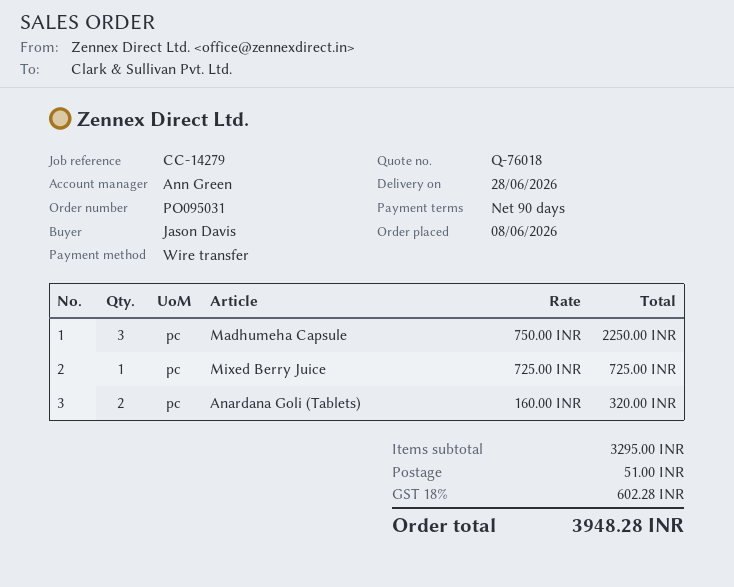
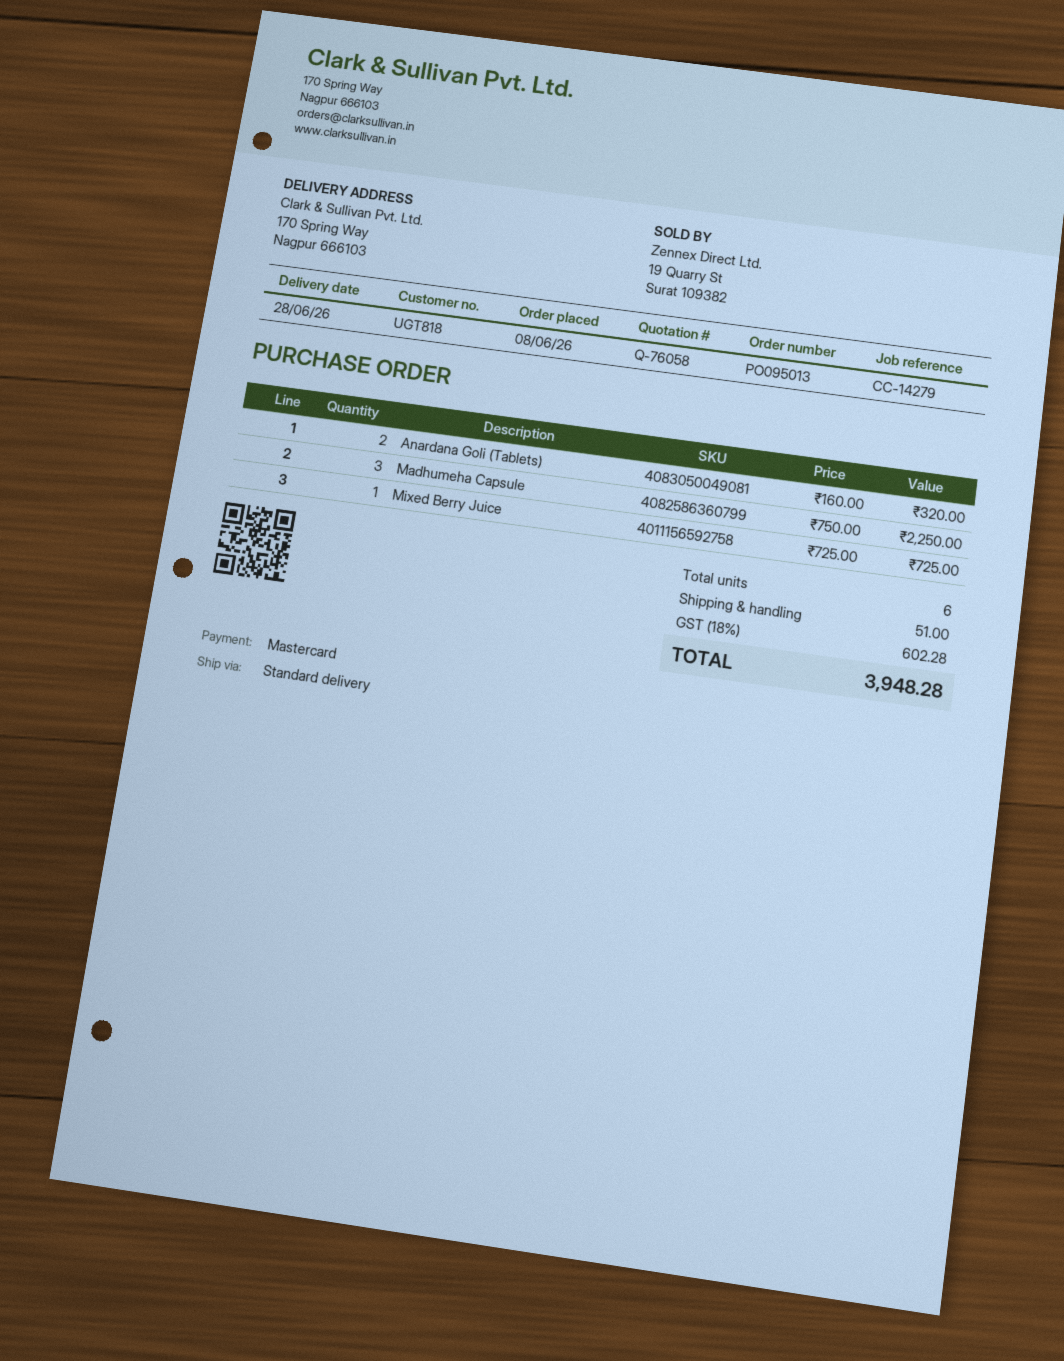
quote number: Q-76018 -> Q-76058
order number: PO095031 -> PO095013
payment method: bank transfer -> Mastercard

